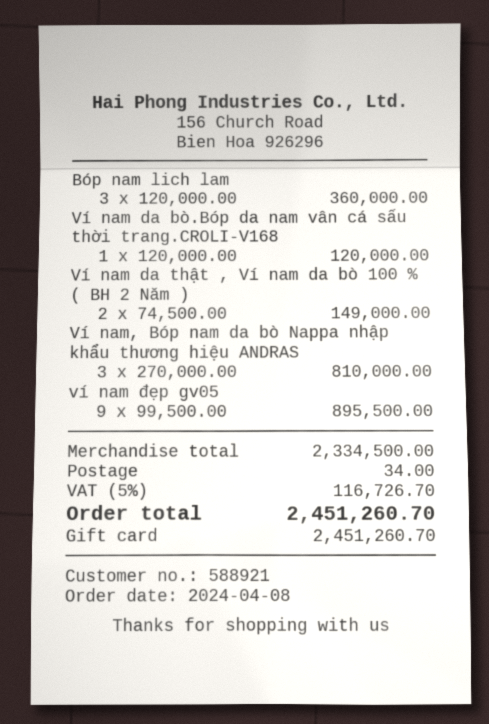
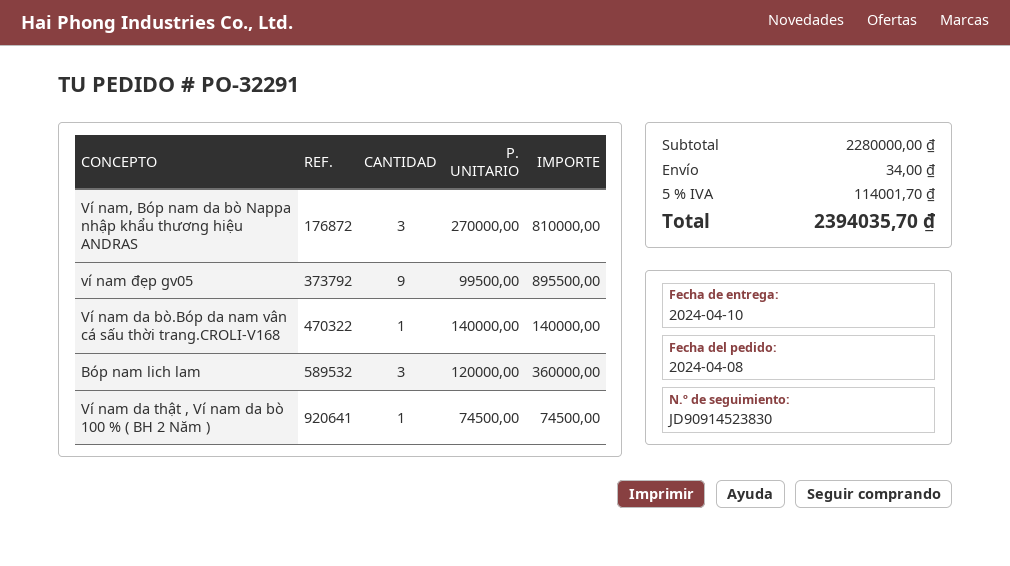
Ví nam da bò.Bóp da nam vân cá sấu thời trang.CROLI-V168: 1 x 120000.00 = 120000.00 -> 1 x 140000.00 = 140000.00
Ví nam da thật , Ví nam da bò 100 % ( BH 2 Năm ): 2 x 74500.00 = 149000.00 -> 1 x 74500.00 = 74500.00
subtotal: 2334500.00 -> 2280000.00
tax: 5% = 116726.70 -> 5% = 114001.70
total: 2451260.70 -> 2394035.70

